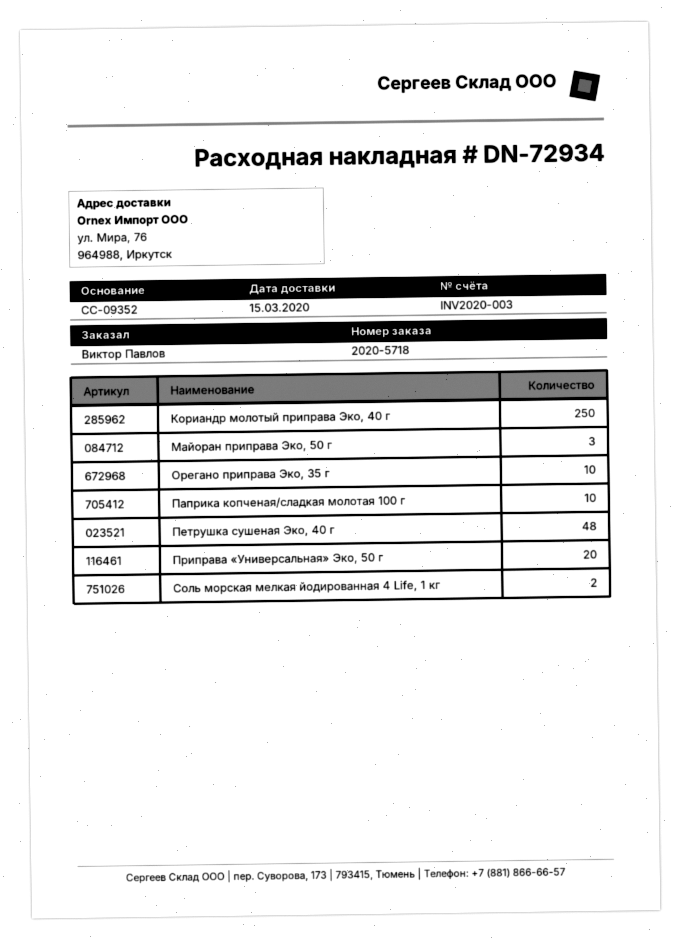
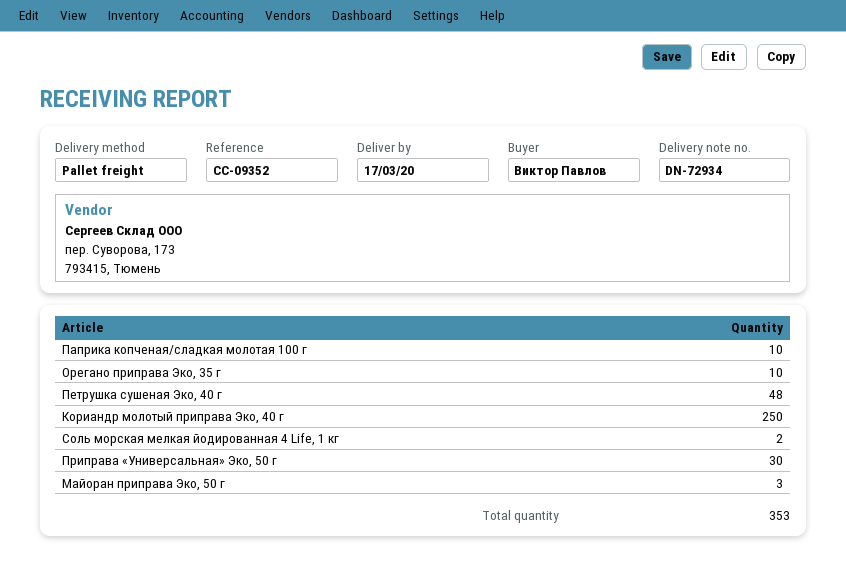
delivery date: 2020-03-15 -> 2020-03-17
Приправа «Универсальная» Эко, 50 г: 20 -> 30

